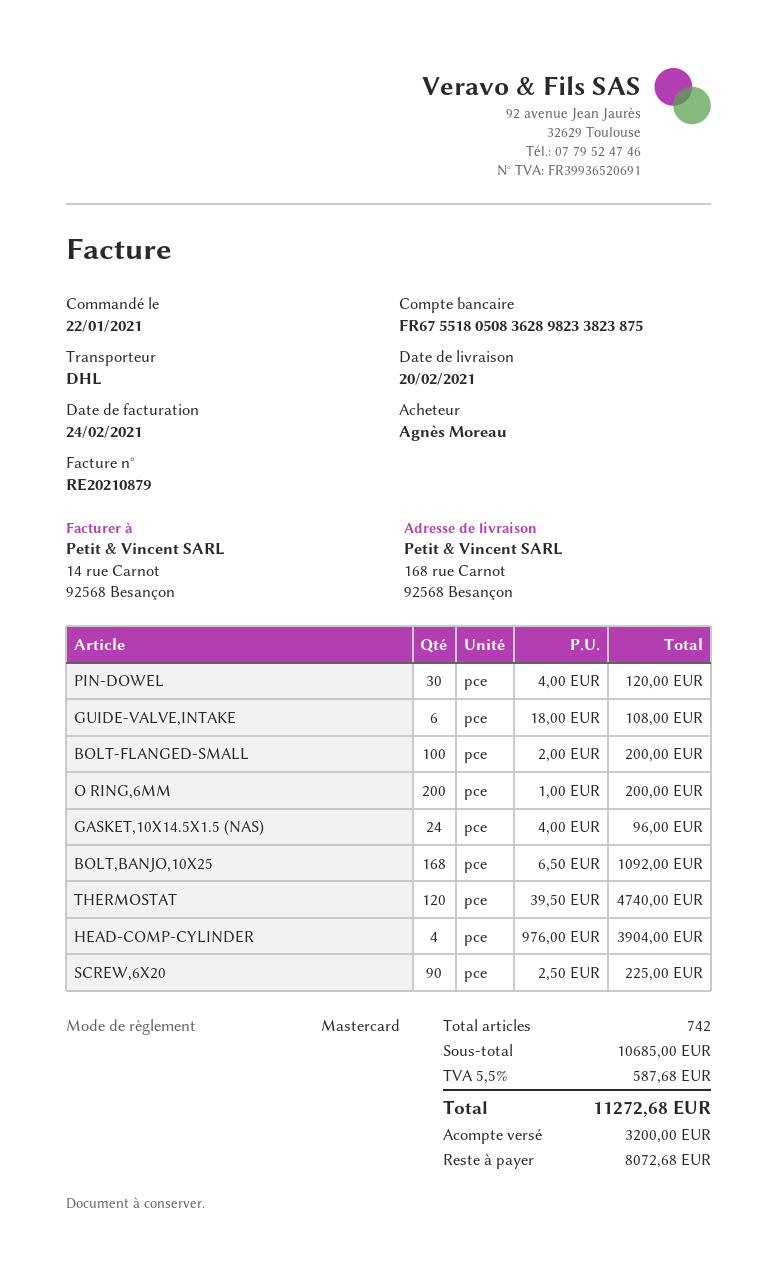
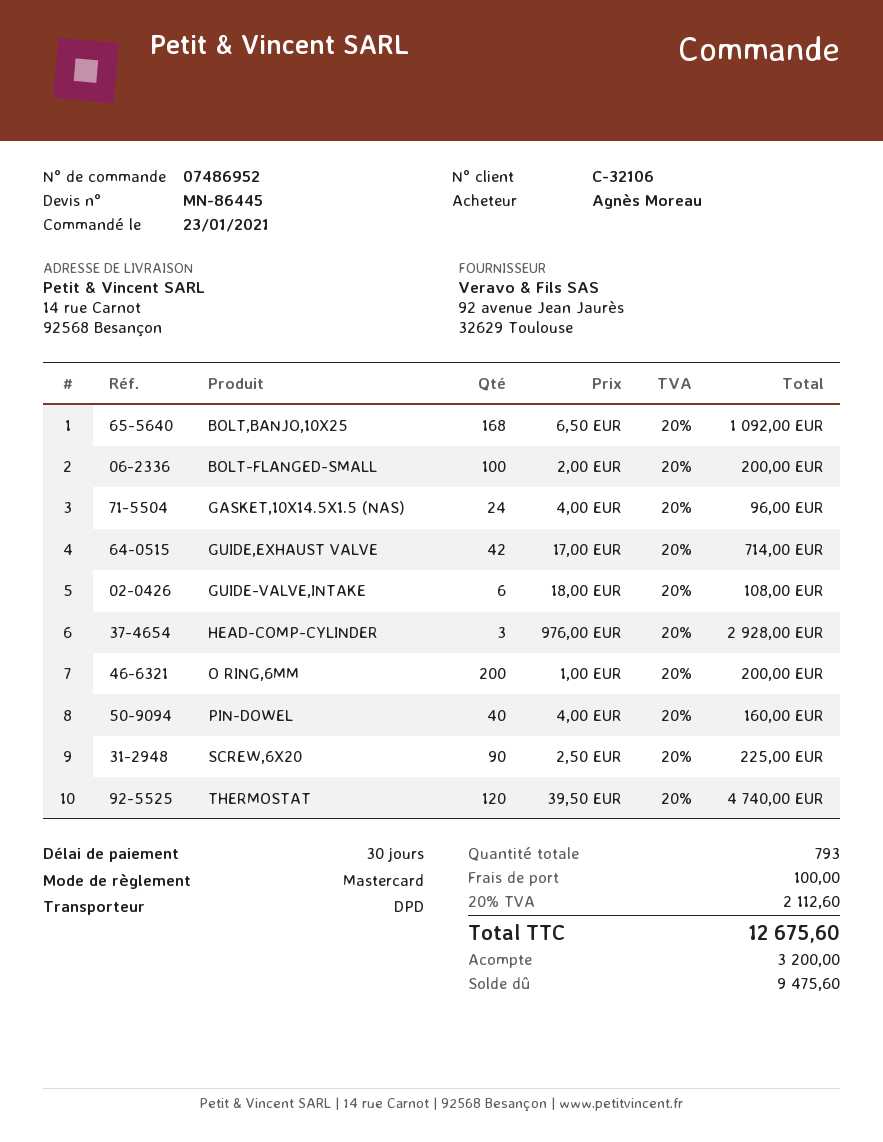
order date: 2021-01-22 -> 2021-01-23
shipping method: DHL -> DPD
ship to: 168 rue Carnot, 92568 Besançon -> 14 rue Carnot, 92568 Besançon
PIN-DOWEL: 30 x 4.00 = 120.00 -> 40 x 4.00 = 160.00
HEAD-COMP-CYLINDER: 4 x 976.00 = 3904.00 -> 3 x 976.00 = 2928.00
GUIDE,EXHAUST VALVE: none -> 42 x 17.00 = 714.00
total quantity: 742 -> 793
shipping: none -> 100.00
tax: 5.5% = 587.68 -> 20% = 2112.60
total: 11272.68 -> 12675.60
balance: 8072.68 -> 9475.60

